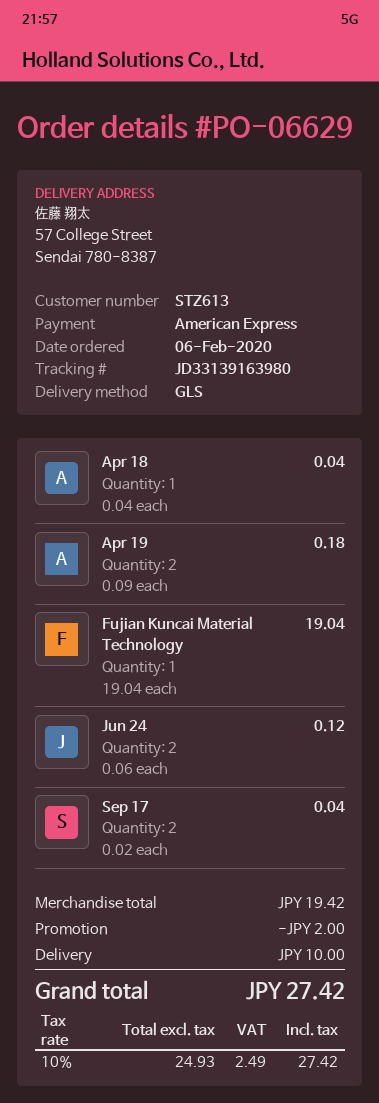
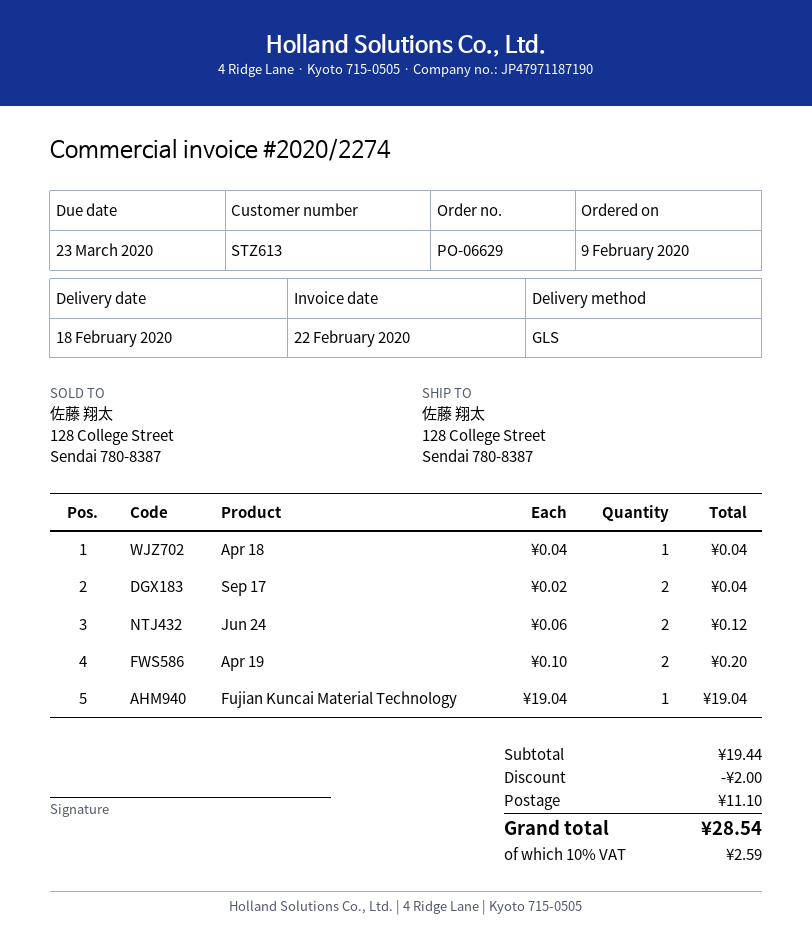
order date: 2020-02-06 -> 2020-02-09
ship to: 57 College Street, Sendai 780-8387 -> 128 College Street, Sendai 780-8387
Apr 19: 2 x 0.09 = 0.18 -> 2 x 0.10 = 0.20
subtotal: 19.42 -> 19.44
shipping: 10.00 -> 11.10
tax: 10% = 2.49 -> 10% = 2.59
total: 27.42 -> 28.54

